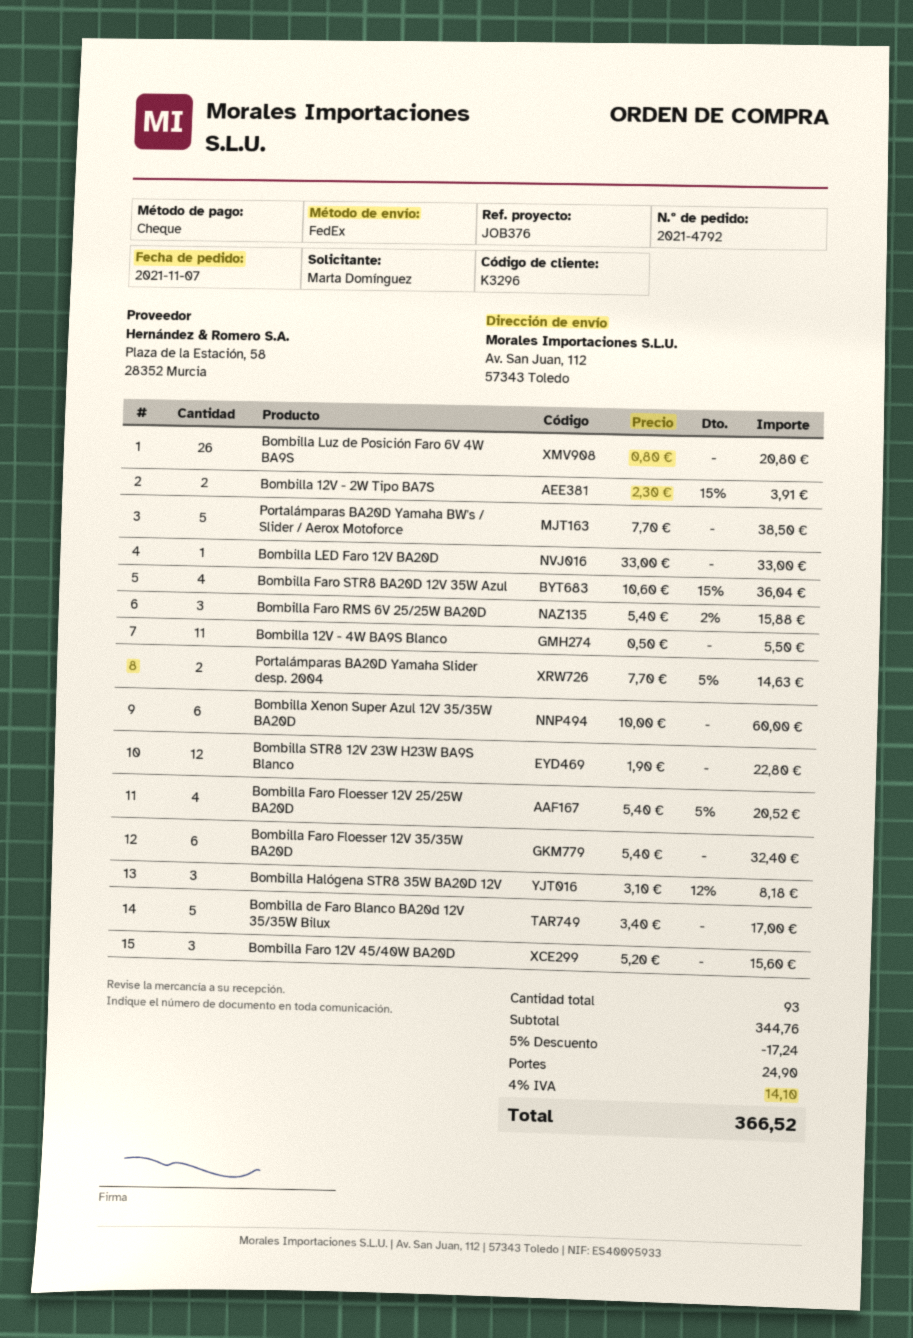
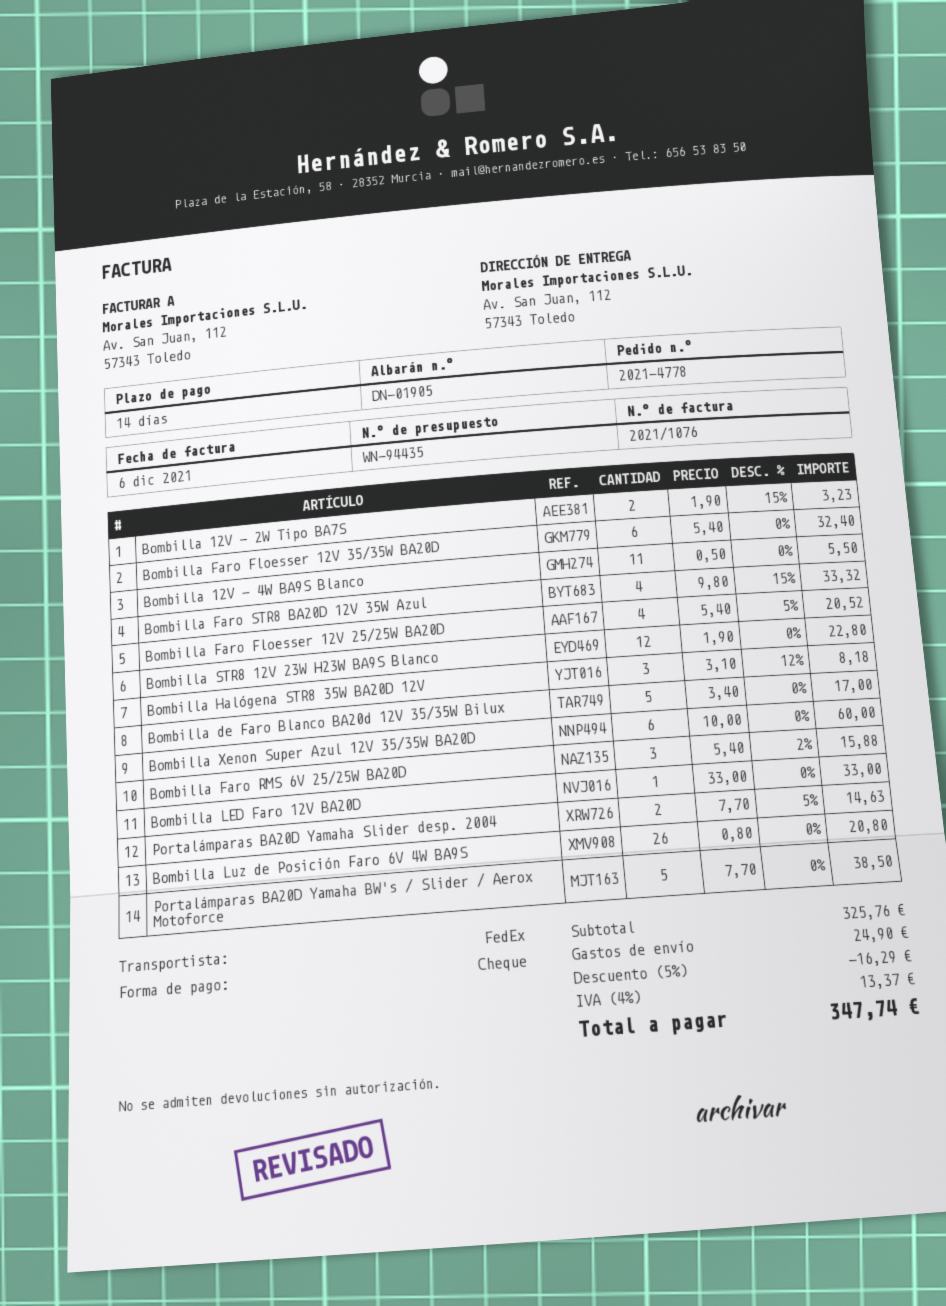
order number: 2021-4792 -> 2021-4778
Bombilla 12V - 2W Tipo BA7S: 2 x 2.30 - 15% = 3.91 -> 2 x 1.90 - 15% = 3.23
Bombilla Faro STR8 BA20D 12V 35W Azul: 4 x 10.60 - 15% = 36.04 -> 4 x 9.80 - 15% = 33.32
Bombilla Faro 12V 45/40W BA20D: 3 x 5.20 = 15.60 -> none
subtotal: 344.76 -> 325.76
discount: 5% = 17.24 -> 5% = 16.29
tax: 4% = 14.10 -> 4% = 13.37
total: 366.52 -> 347.74

